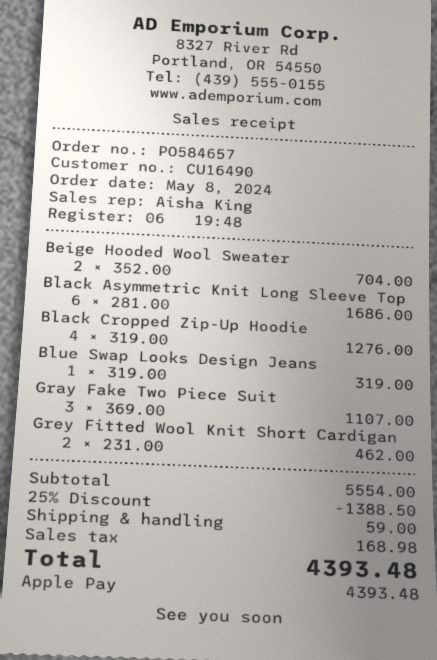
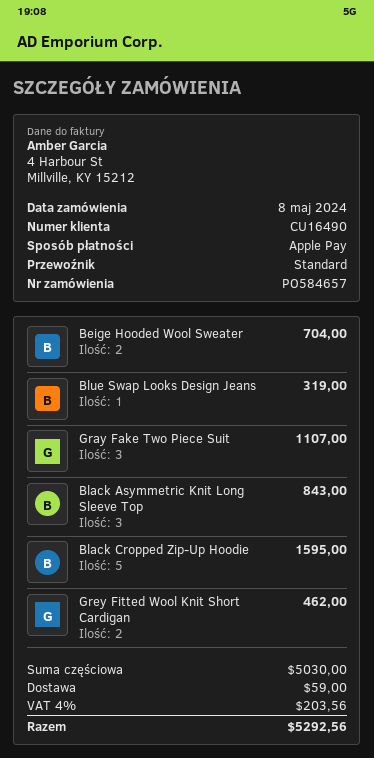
Black Asymmetric Knit Long Sleeve Top: 6 for 1686.00 -> 3 for 843.00
Black Cropped Zip-Up Hoodie: 4 for 1276.00 -> 5 for 1595.00
subtotal: 5554.00 -> 5030.00
discount: 25% = 1388.50 -> none
tax: 168.98 -> 203.56
total: 4393.48 -> 5292.56

